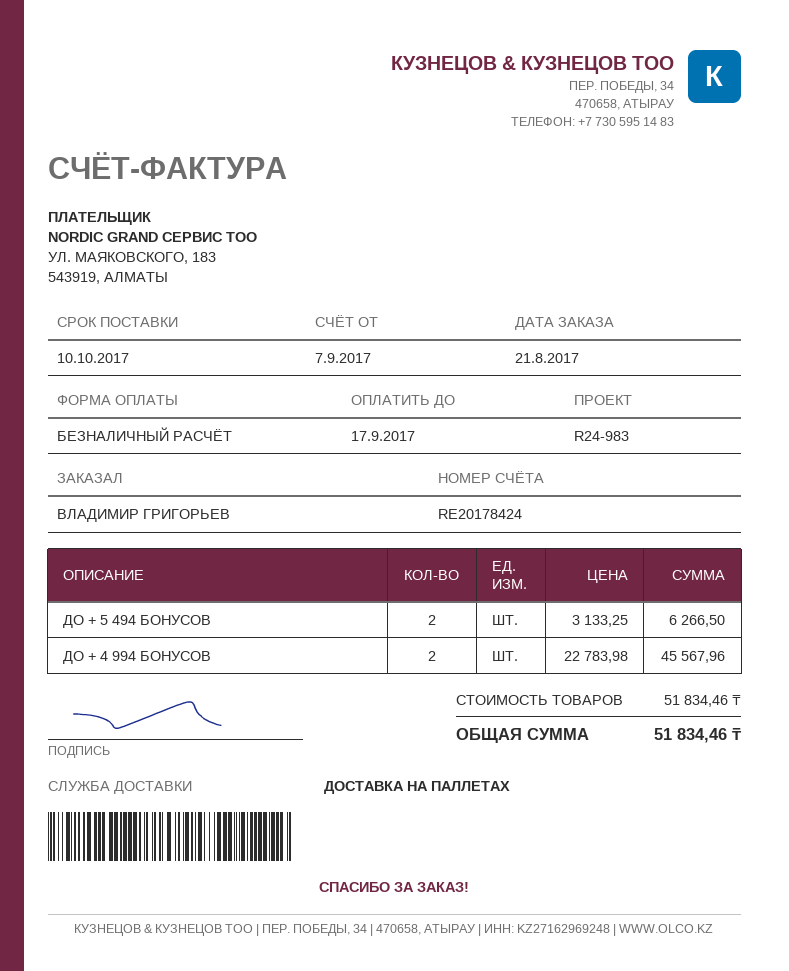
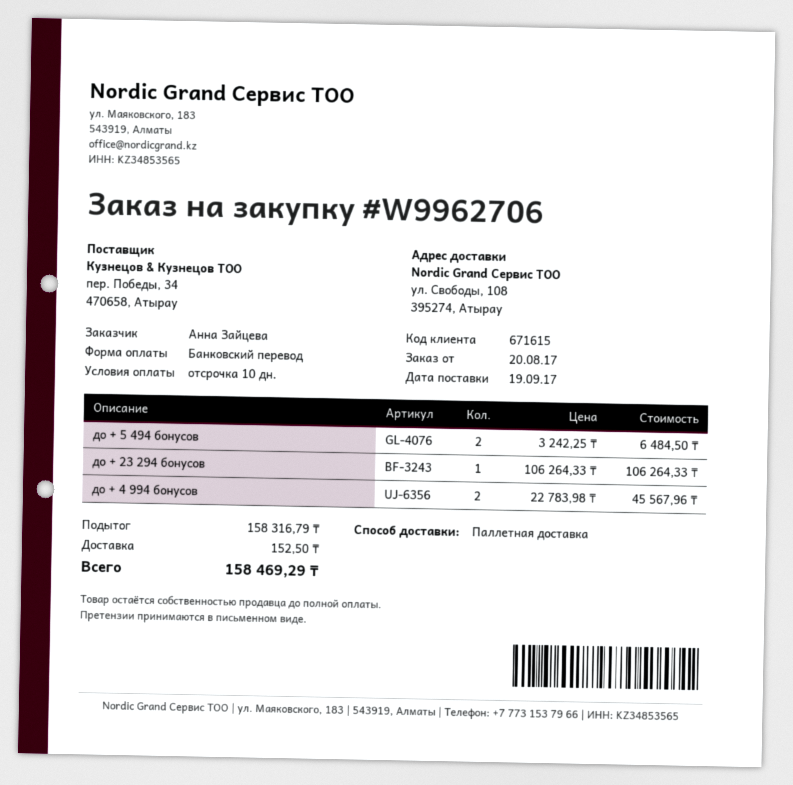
order date: 2017-08-21 -> 2017-08-20
delivery date: 2017-10-10 -> 2017-09-19
ordered by: ВЛАДИМИР ГРИГОРЬЕВ -> Анна Зайцева
ДО + 5 494 БОНУСОВ: 2 x 3133.25 = 6266.50 -> 2 x 3242.25 = 6484.50
до + 23 294 бонусов: none -> 1 x 106264.33 = 106264.33
subtotal: 51834.46 -> 158316.79
shipping: none -> 152.50
total: 51834.46 -> 158469.29

